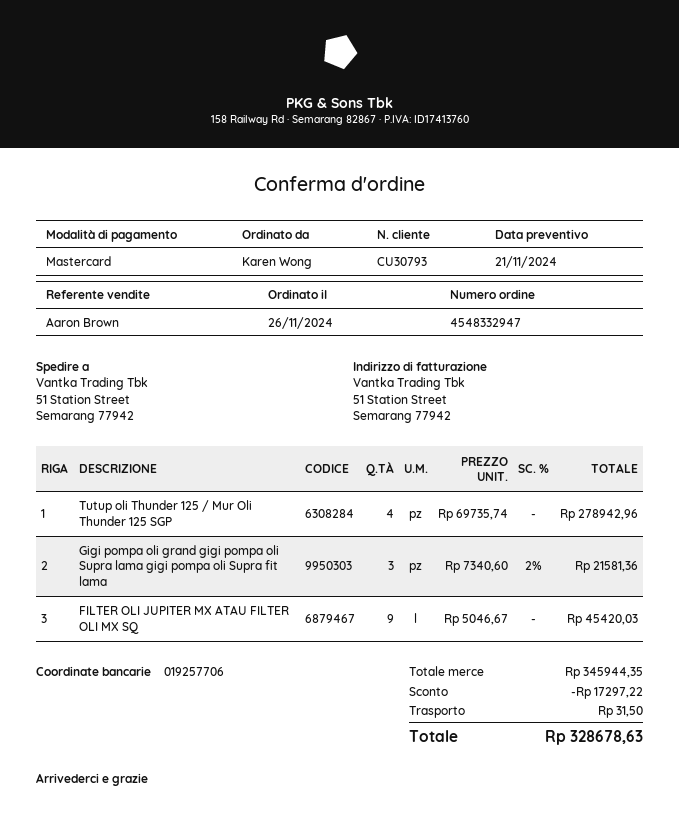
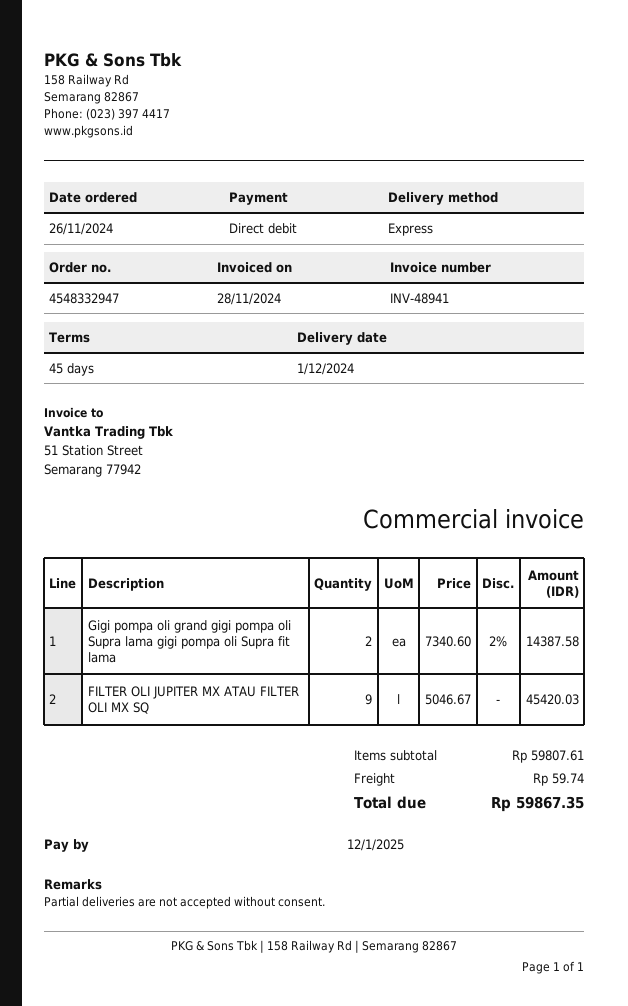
payment method: Mastercard -> direct debit
Tutup oli Thunder 125 / Mur Oli Thunder 125 SGP: 4 x 69735.74 = 278942.96 -> none
Gigi pompa oli grand gigi pompa oli Supra lama gigi pompa oli Supra fit lama: 3 x 7340.60 - 2% = 21581.36 -> 2 x 7340.60 - 2% = 14387.58
subtotal: 345944.35 -> 59807.61
discount: 17297.22 -> none
shipping: 31.50 -> 59.74
total: 328678.63 -> 59867.35

